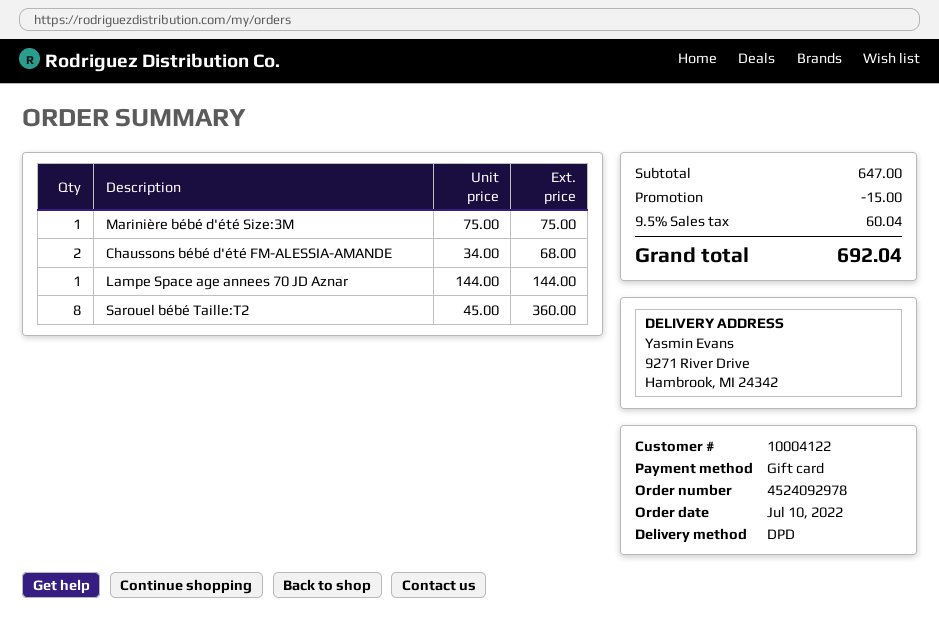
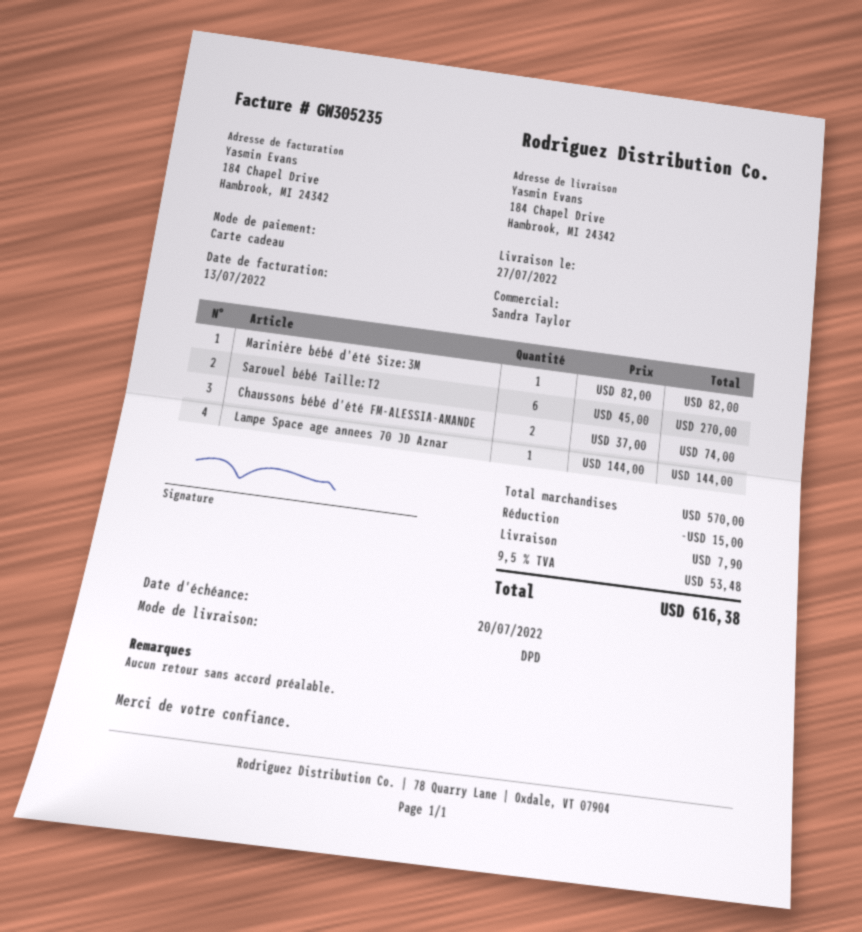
ship to: 9271 River Drive, Hambrook, MI 24342 -> 184 Chapel Drive, Hambrook, MI 24342
Marinière bébé d'été Size:3M: 1 x 75.00 = 75.00 -> 1 x 82.00 = 82.00
Chaussons bébé d'été FM-ALESSIA-AMANDE: 2 x 34.00 = 68.00 -> 2 x 37.00 = 74.00
Sarouel bébé Taille:T2: 8 x 45.00 = 360.00 -> 6 x 45.00 = 270.00
subtotal: 647.00 -> 570.00
shipping: none -> 7.90
tax: 9.5% = 60.04 -> 9.5% = 53.48
total: 692.04 -> 616.38

